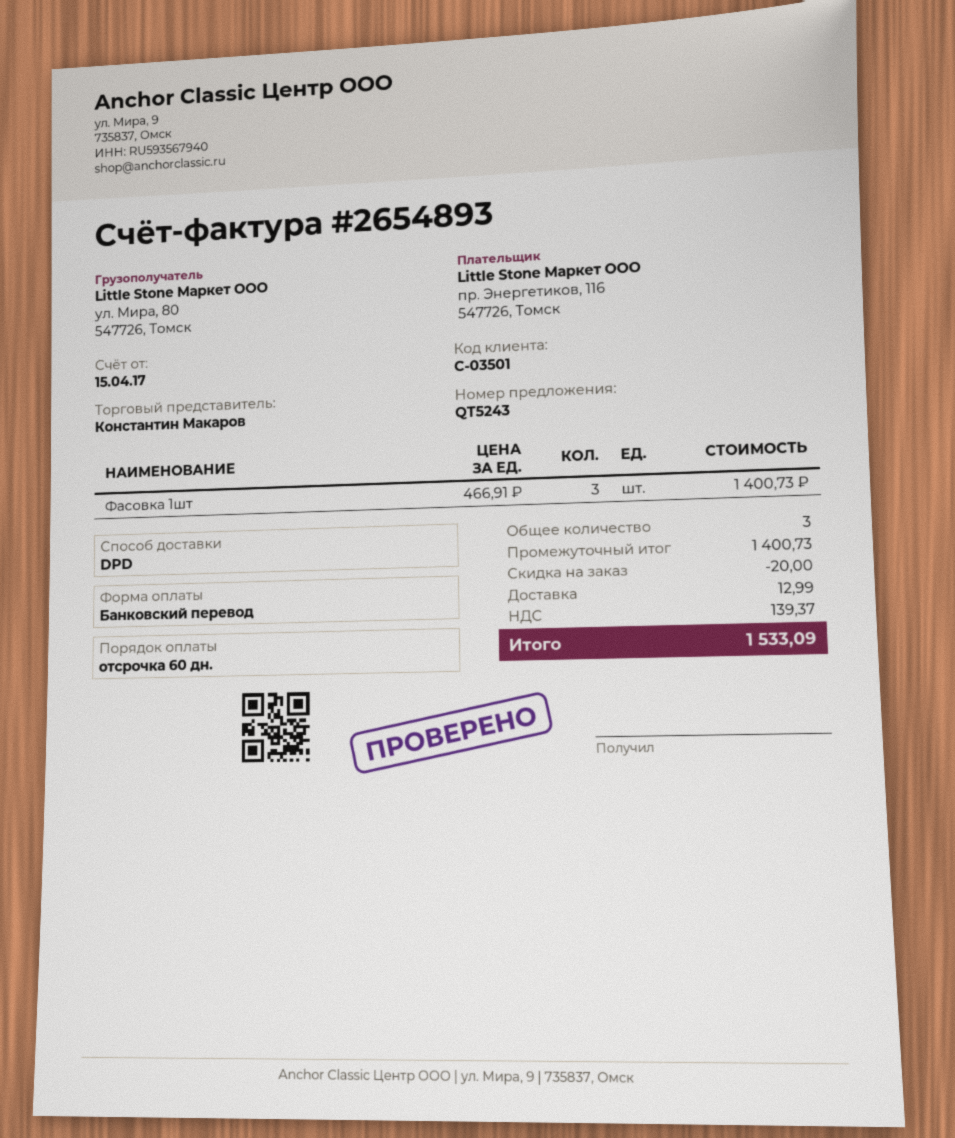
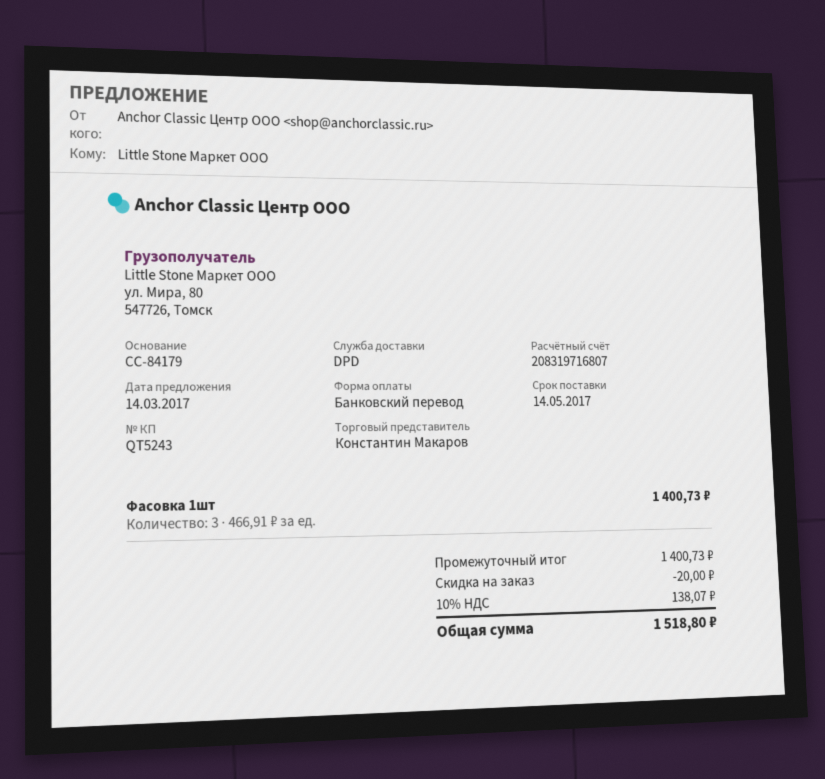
shipping: 12.99 -> none
tax: 139.37 -> 138.07
total: 1533.09 -> 1518.80

